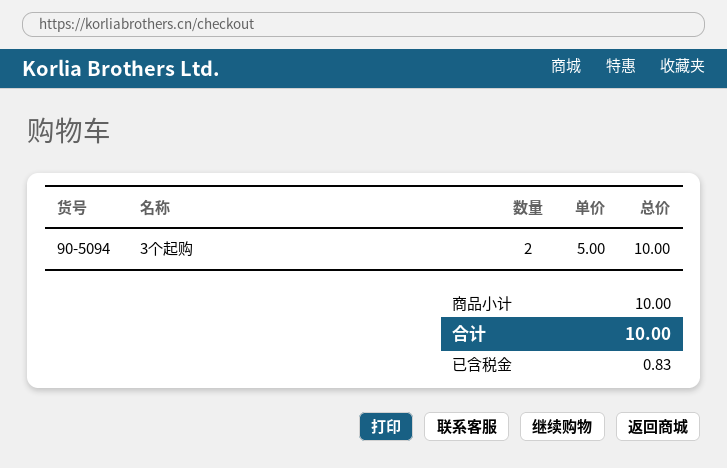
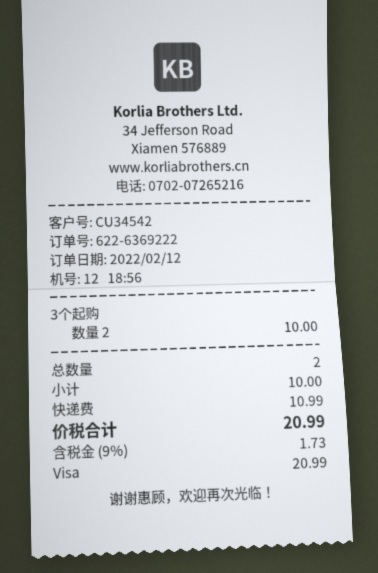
shipping: none -> 10.99
tax: 0.83 -> 1.73
total: 10.00 -> 20.99

